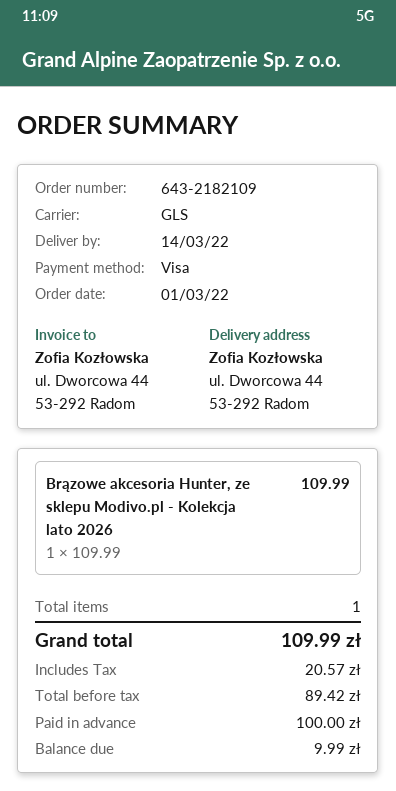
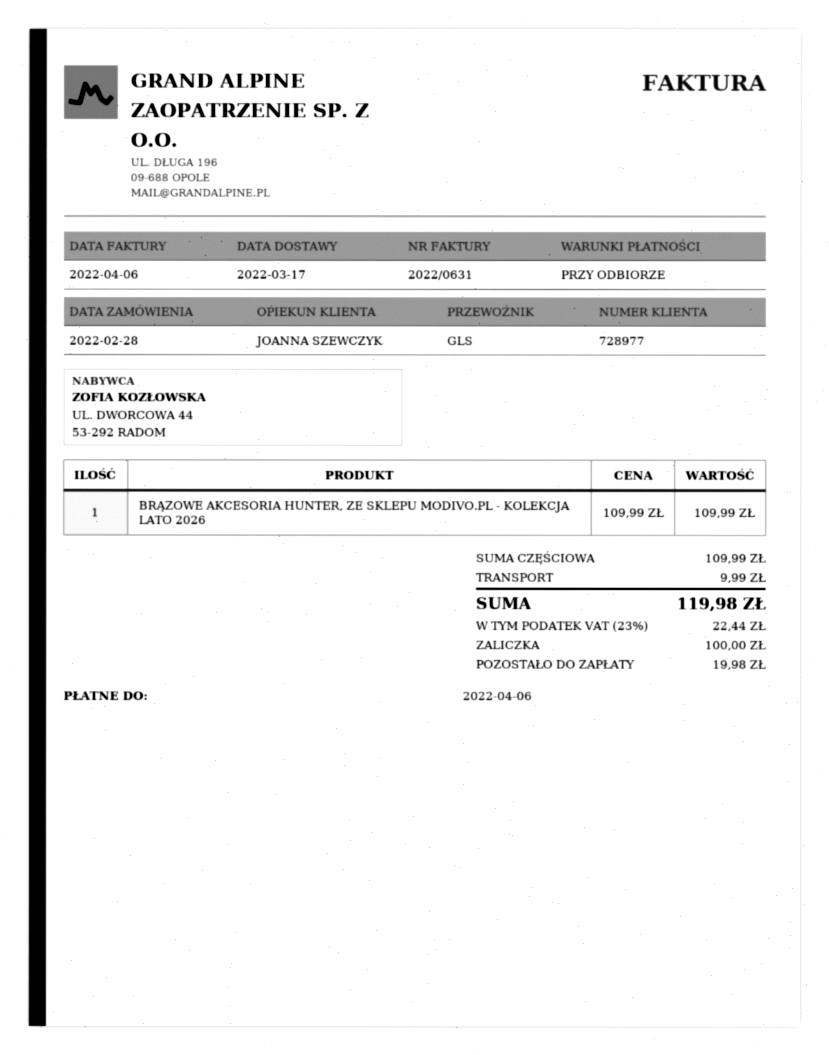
order date: 2022-03-01 -> 2022-02-28
delivery date: 2022-03-14 -> 2022-03-17
shipping: none -> 9.99
tax: 20.57 -> 22.44
total: 109.99 -> 119.98
balance: 9.99 -> 19.98

